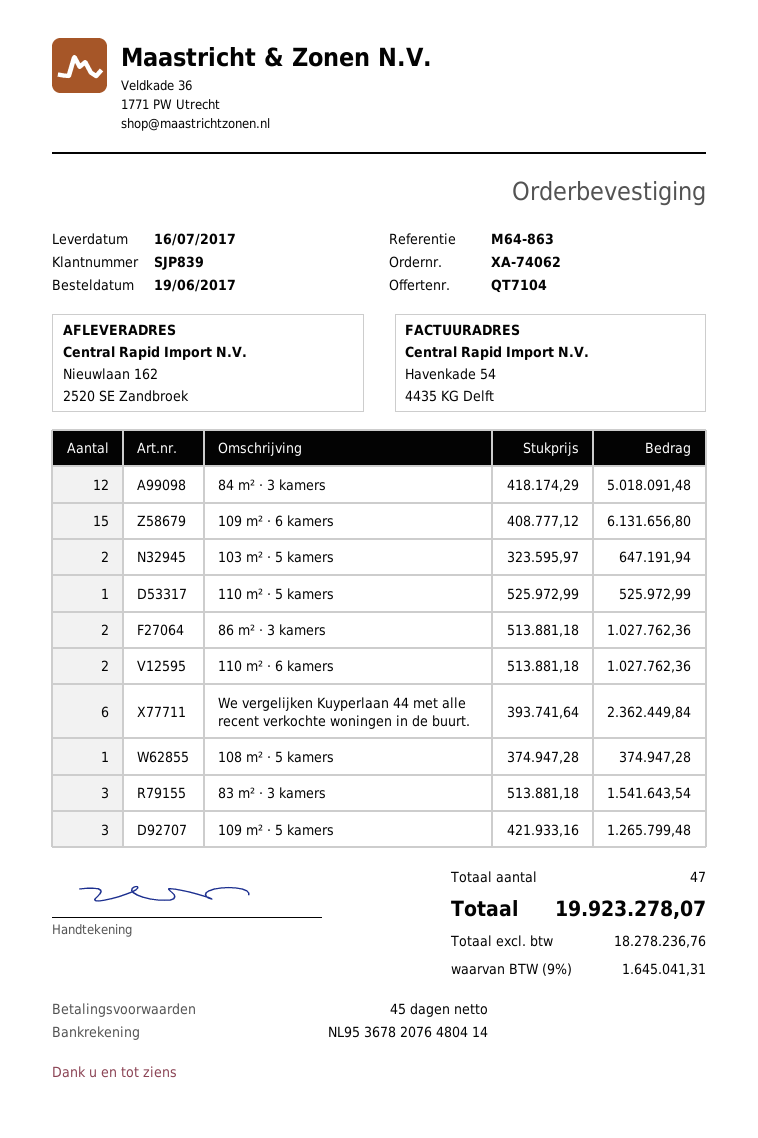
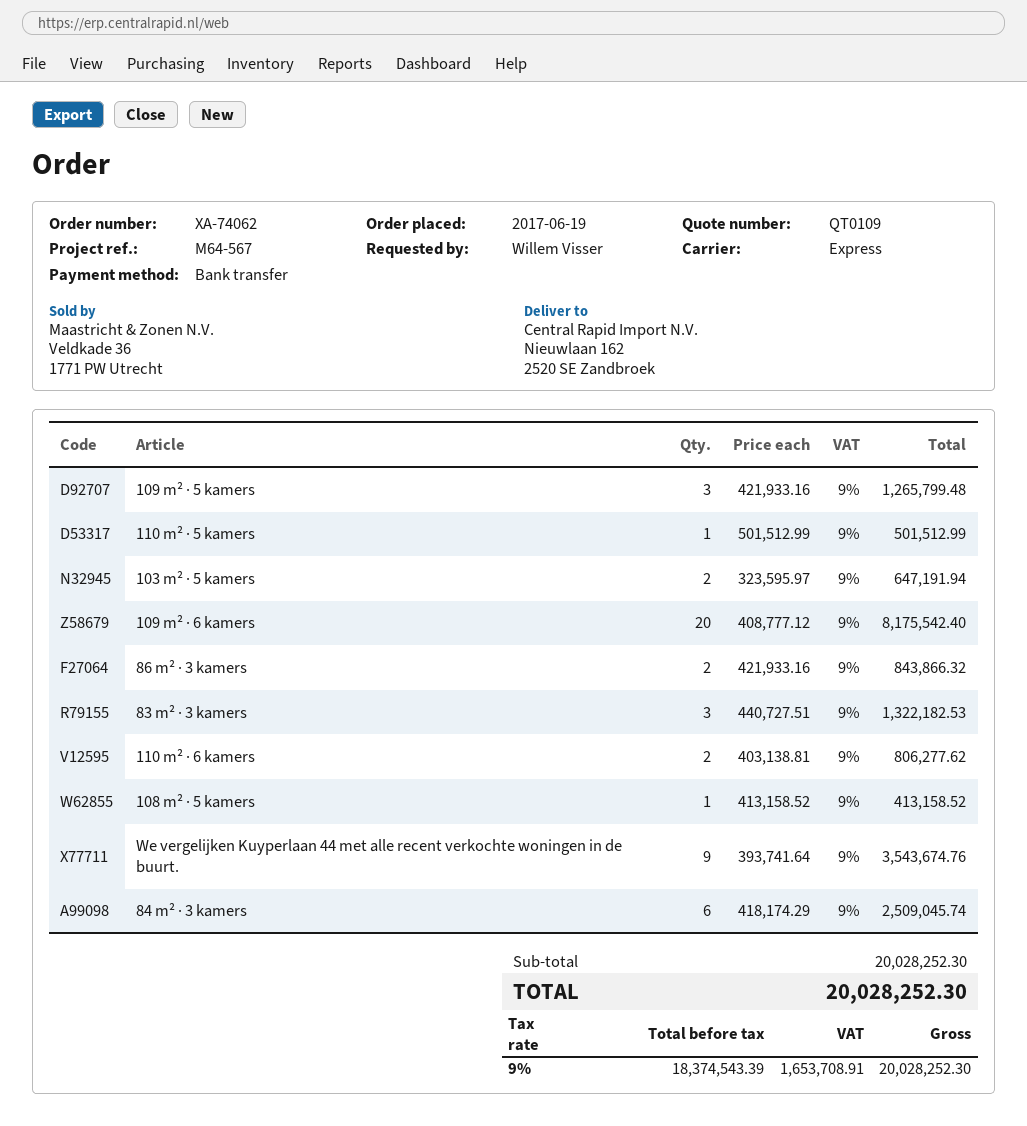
quote number: QT7104 -> QT0109
reference: M64-863 -> M64-567
84 m² · 3 kamers: 12 x 418174.29 = 5018091.48 -> 6 x 418174.29 = 2509045.74
109 m² · 6 kamers: 15 x 408777.12 = 6131656.80 -> 20 x 408777.12 = 8175542.40
110 m² · 5 kamers: 1 x 525972.99 = 525972.99 -> 1 x 501512.99 = 501512.99
86 m² · 3 kamers: 2 x 513881.18 = 1027762.36 -> 2 x 421933.16 = 843866.32
110 m² · 6 kamers: 2 x 513881.18 = 1027762.36 -> 2 x 403138.81 = 806277.62
We vergelijken Kuyperlaan 44 met alle recent verkochte woningen in de buurt.: 6 x 393741.64 = 2362449.84 -> 9 x 393741.64 = 3543674.76
108 m² · 5 kamers: 1 x 374947.28 = 374947.28 -> 1 x 413158.52 = 413158.52
83 m² · 3 kamers: 3 x 513881.18 = 1541643.54 -> 3 x 440727.51 = 1322182.53
net: 18278236.76 -> 18374543.39
tax: 9% = 1645041.31 -> 9% = 1653708.91
total: 19923278.07 -> 20028252.30

